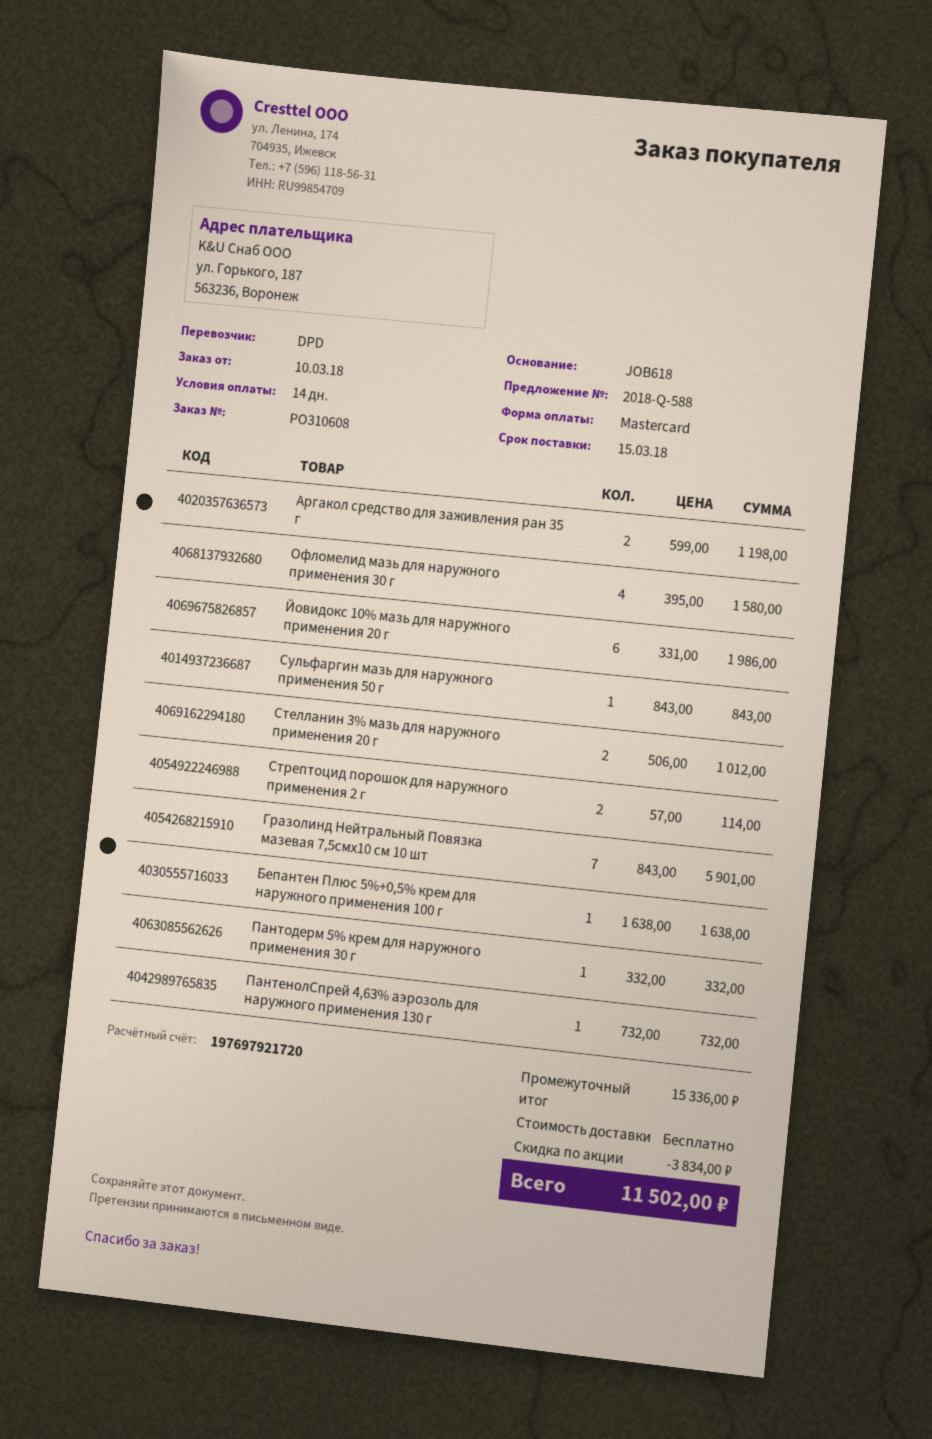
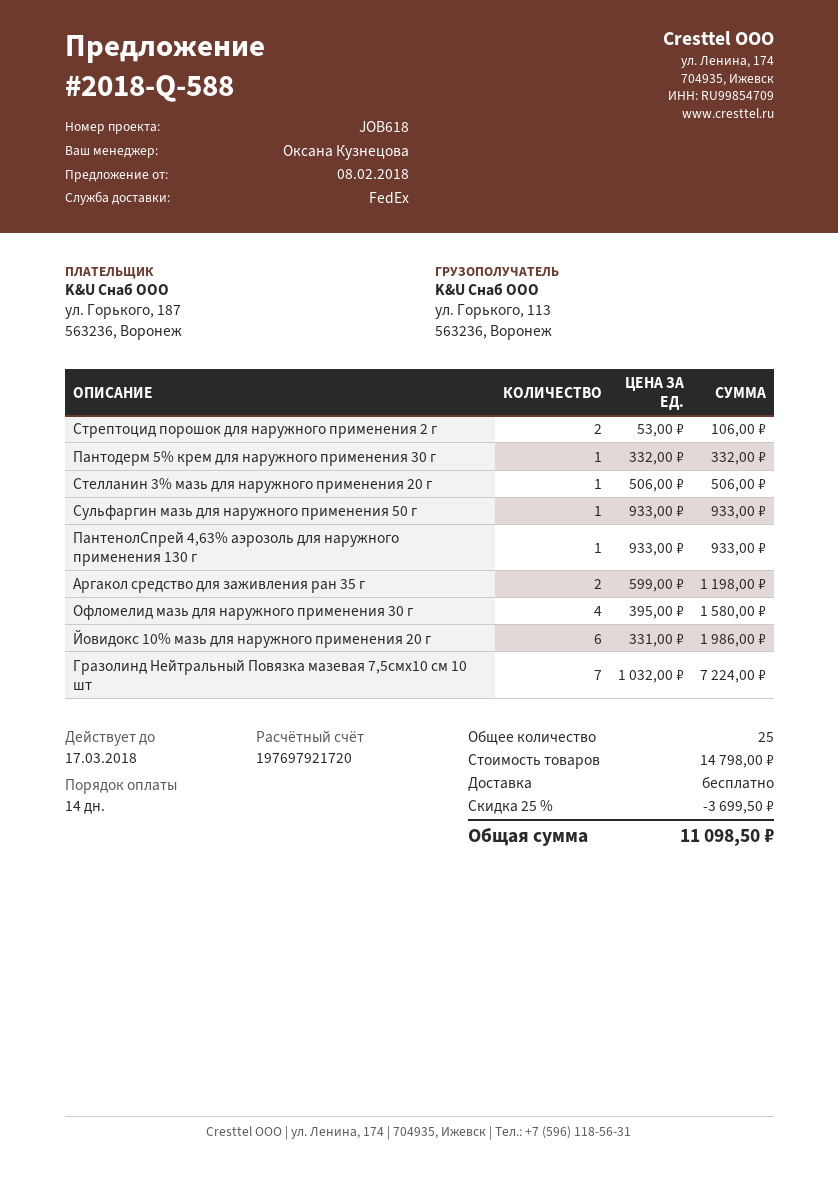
shipping method: DPD -> FedEx
Сульфаргин мазь для наружного применения 50 г: 1 x 843.00 = 843.00 -> 1 x 933.00 = 933.00
Стелланин 3% мазь для наружного применения 20 г: 2 x 506.00 = 1012.00 -> 1 x 506.00 = 506.00
Стрептоцид порошок для наружного применения 2 г: 2 x 57.00 = 114.00 -> 2 x 53.00 = 106.00
Гразолинд Нейтральный Повязка мазевая 7,5смх10 см 10 шт: 7 x 843.00 = 5901.00 -> 7 x 1032.00 = 7224.00
Бепантен Плюс 5%+0,5% крем для наружного применения 100 г: 1 x 1638.00 = 1638.00 -> none
ПантенолСпрей 4,63% аэрозоль для наружного применения 130 г: 1 x 732.00 = 732.00 -> 1 x 933.00 = 933.00
subtotal: 15336.00 -> 14798.00
discount: 3834.00 -> 3699.50
total: 11502.00 -> 11098.50

